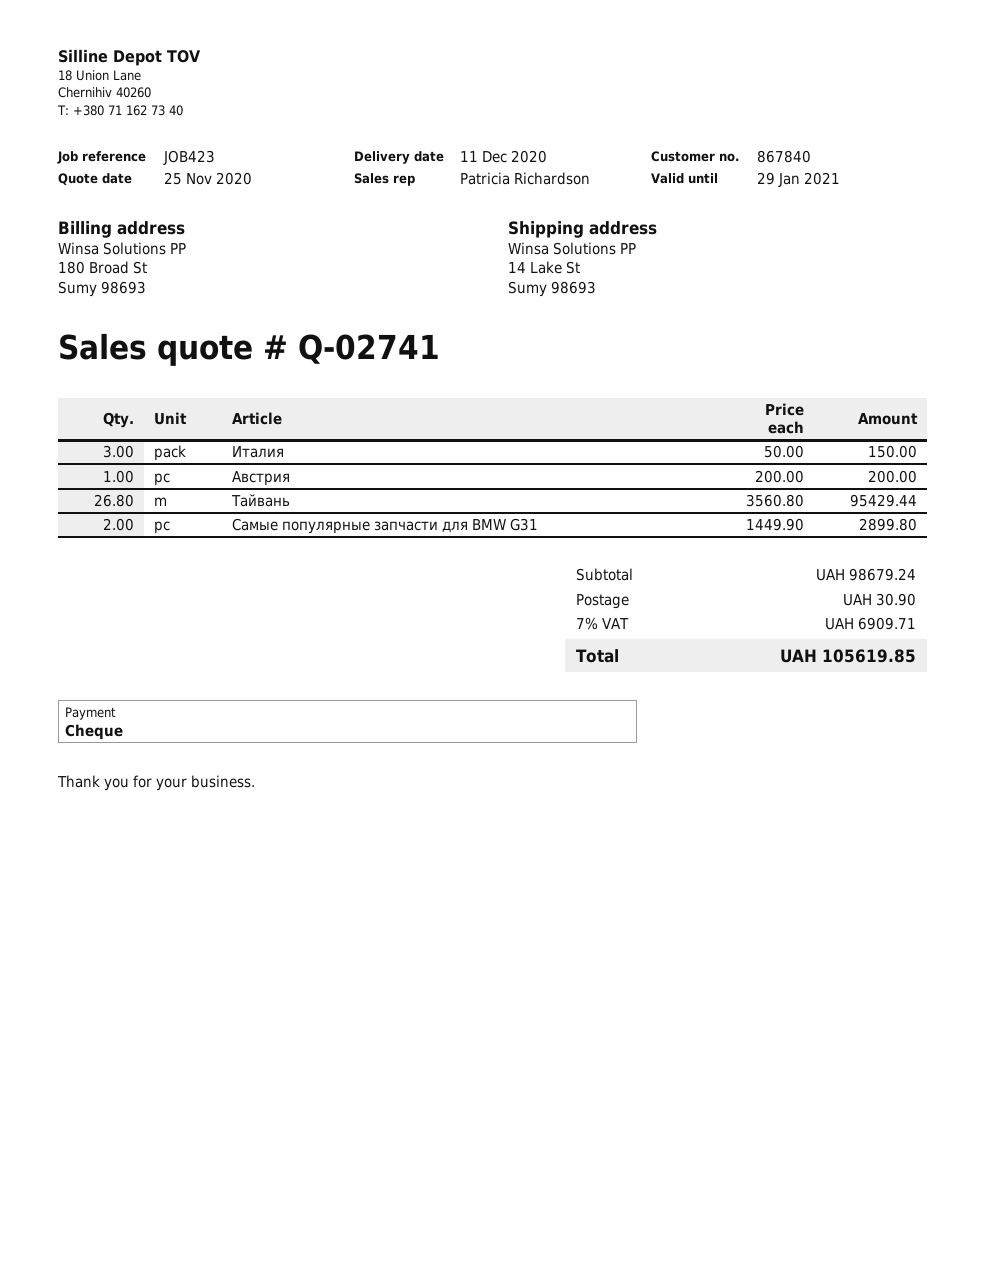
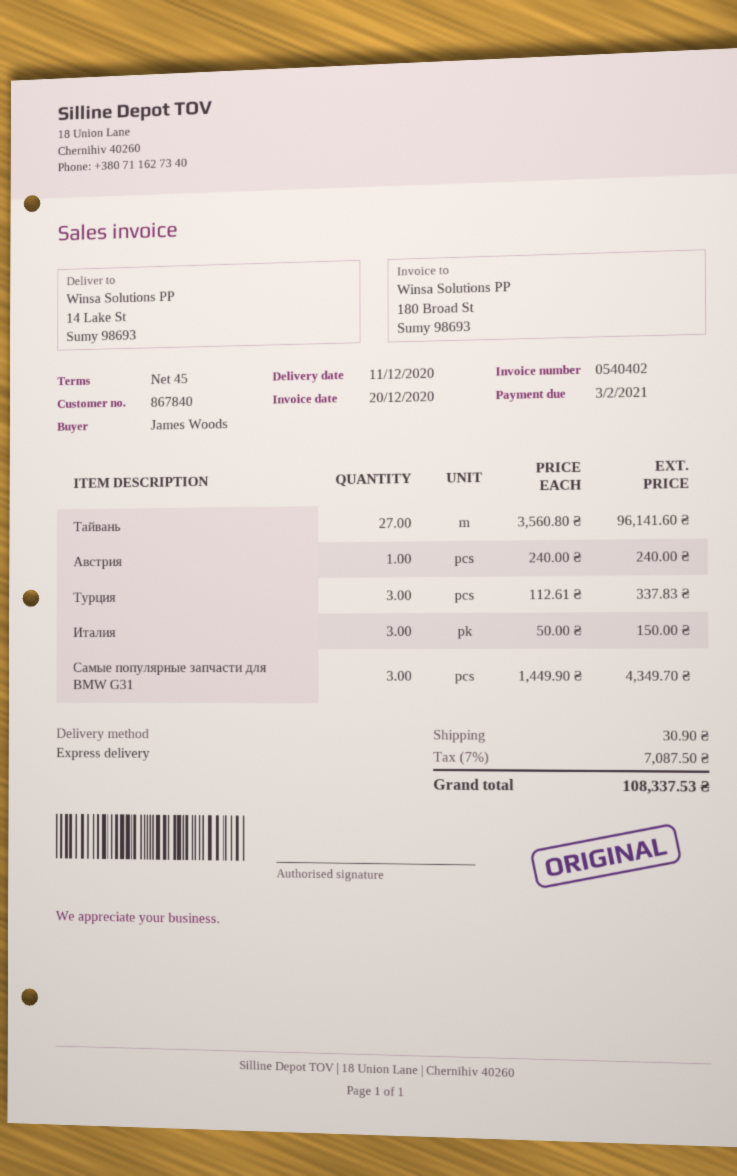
Австрия: 1 x 200.00 = 200.00 -> 1 x 240.00 = 240.00
Тайвань: 26.8 x 3560.80 = 95429.44 -> 27 x 3560.80 = 96141.60
Самые популярные запчасти для BMW G31: 2 x 1449.90 = 2899.80 -> 3 x 1449.90 = 4349.70
Турция: none -> 3 x 112.61 = 337.83
tax: 7% = 6909.71 -> 7% = 7087.50
total: 105619.85 -> 108337.53

